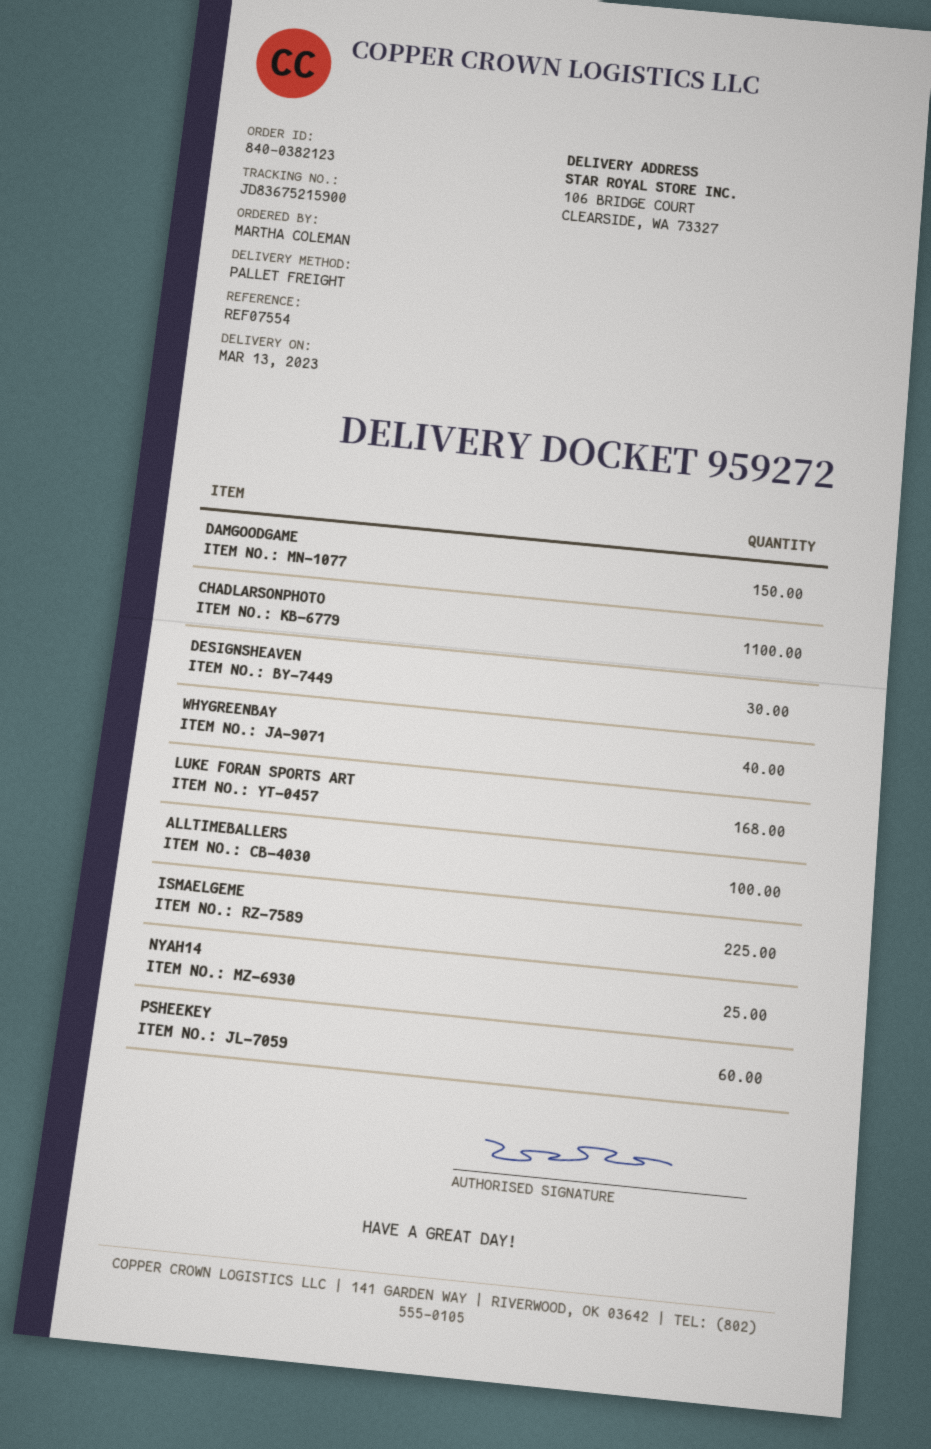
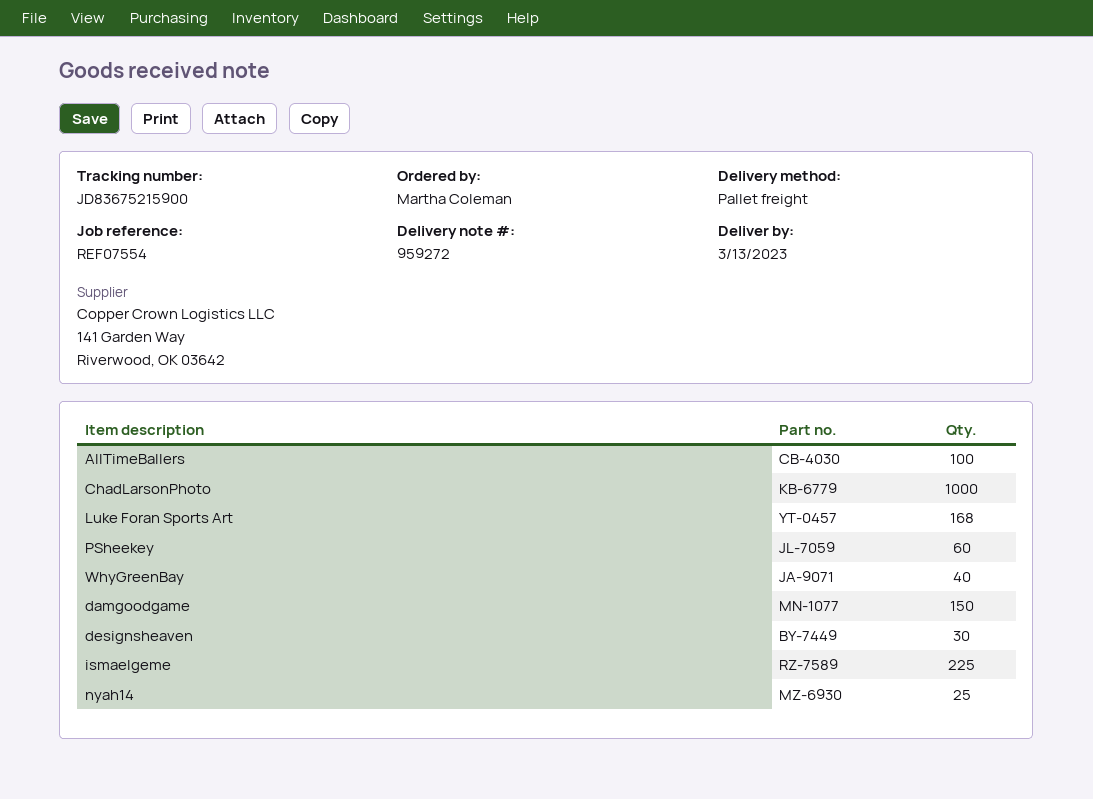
CHADLARSONPHOTO: 1100 -> 1000

